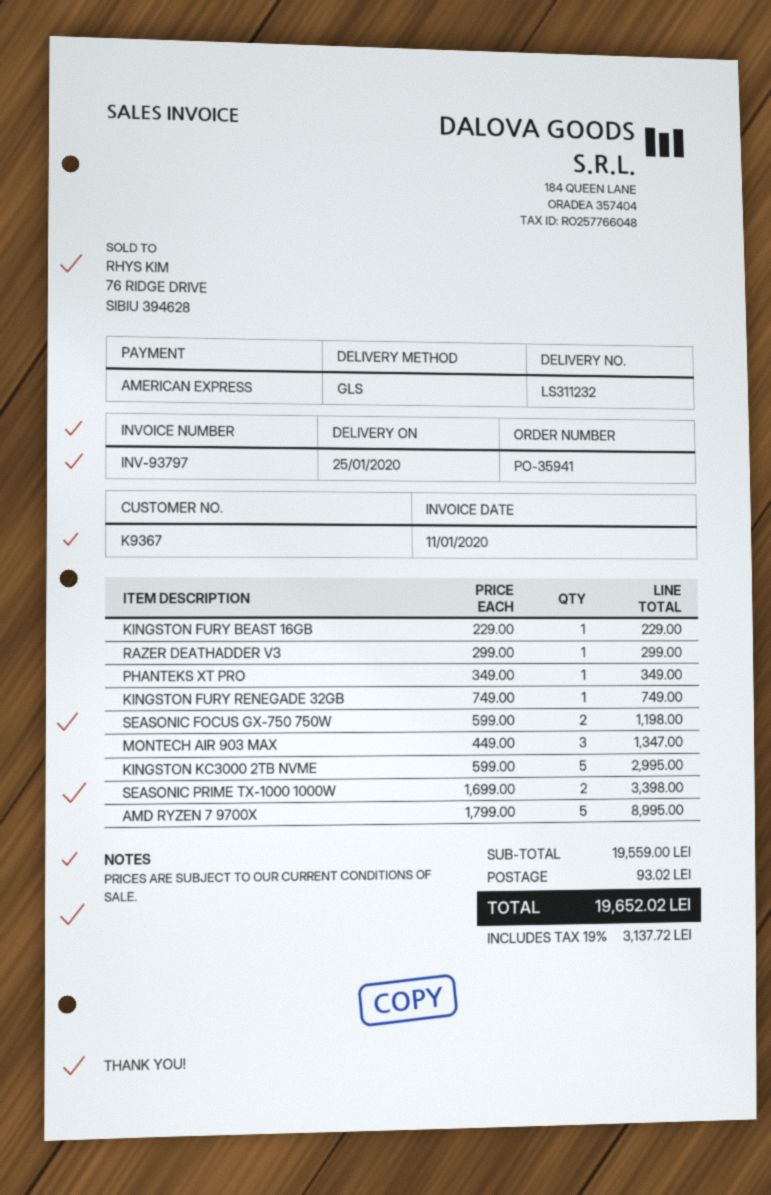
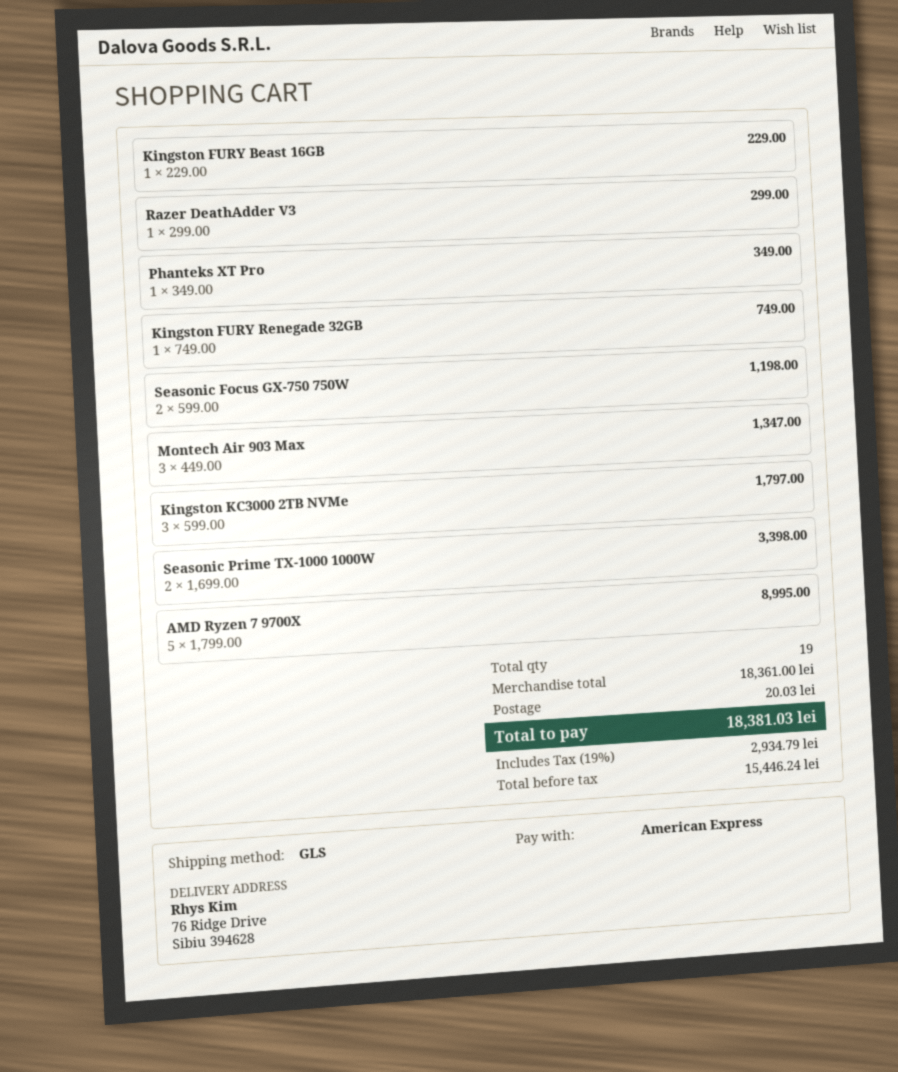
KINGSTON KC3000 2TB NVME: 5 x 599.00 = 2995.00 -> 3 x 599.00 = 1797.00
subtotal: 19559.00 -> 18361.00
shipping: 93.02 -> 20.03
tax: 19% = 3137.72 -> 19% = 2934.79
total: 19652.02 -> 18381.03

